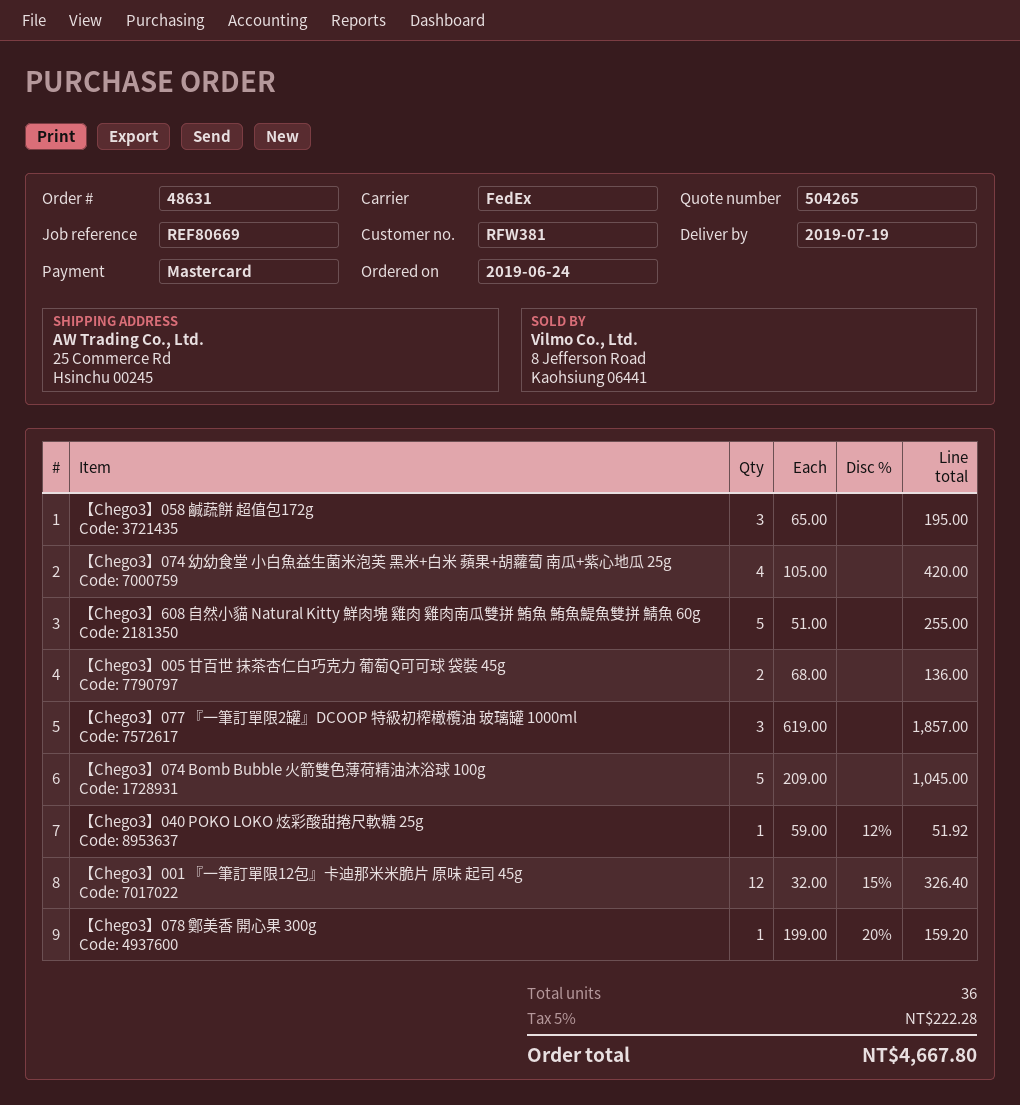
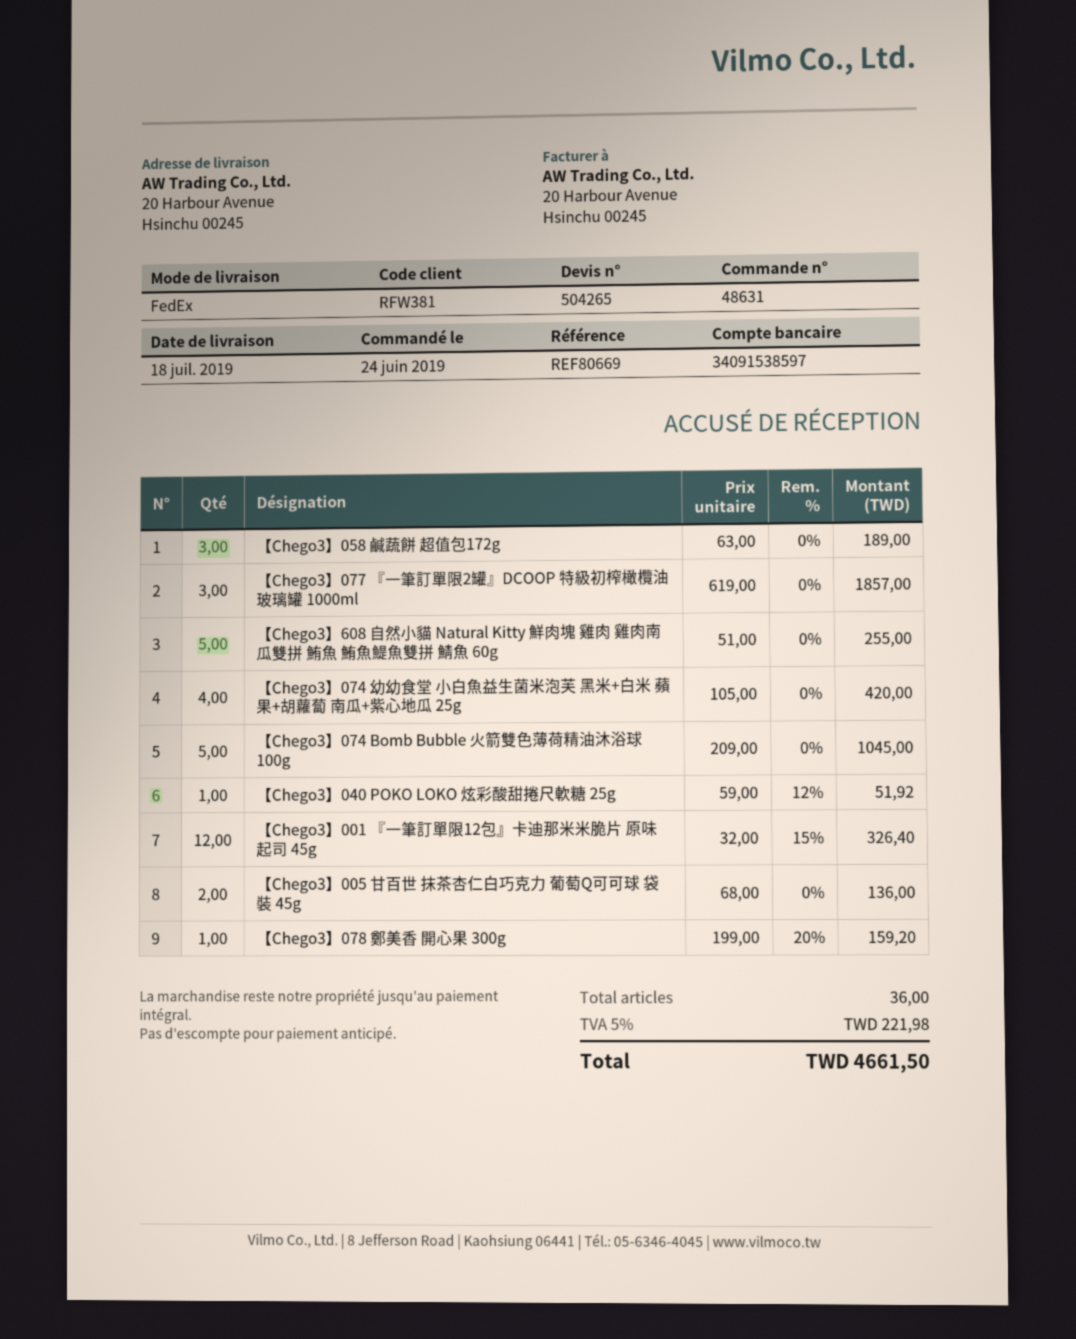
delivery date: 2019-07-19 -> 2019-07-18
ship to: 25 Commerce Rd, Hsinchu 00245 -> 20 Harbour Avenue, Hsinchu 00245
【Chego3】058 鹹蔬餅 超值包172g: 3 x 65.00 = 195.00 -> 3 x 63.00 = 189.00
tax: 5% = 222.28 -> 5% = 221.98
total: 4667.80 -> 4661.50

